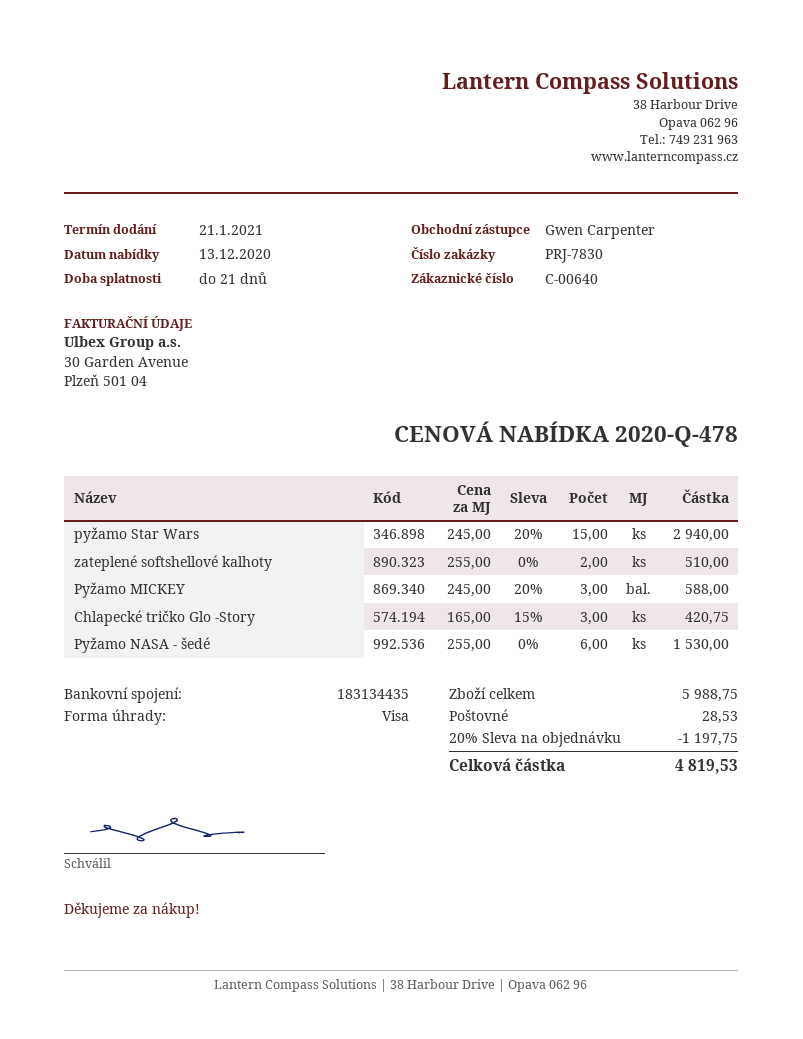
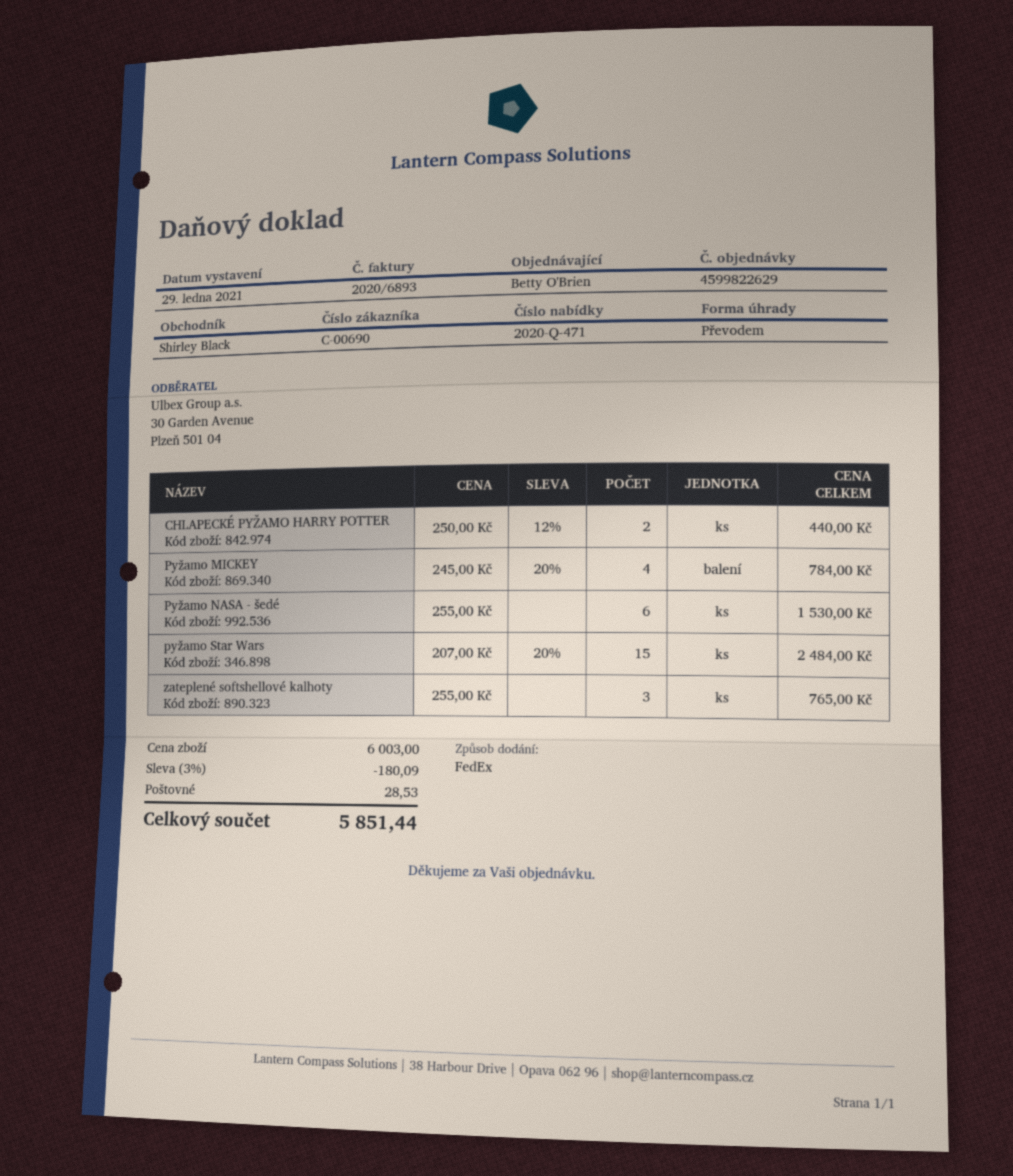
quote number: 2020-Q-478 -> 2020-Q-471
customer number: C-00640 -> C-00690
sales rep: Gwen Carpenter -> Shirley Black
payment method: Visa -> bank transfer
pyžamo Star Wars: 15 x 245.00 - 20% = 2940.00 -> 15 x 207.00 - 20% = 2484.00
zateplené softshellové kalhoty: 2 x 255.00 = 510.00 -> 3 x 255.00 = 765.00
Pyžamo MICKEY: 3 x 245.00 - 20% = 588.00 -> 4 x 245.00 - 20% = 784.00
Chlapecké tričko Glo -Story: 3 x 165.00 - 15% = 420.75 -> none
CHLAPECKÉ PYŽAMO HARRY POTTER: none -> 2 x 250.00 - 12% = 440.00
subtotal: 5988.75 -> 6003.00
discount: 20% = 1197.75 -> 3% = 180.09
total: 4819.53 -> 5851.44

